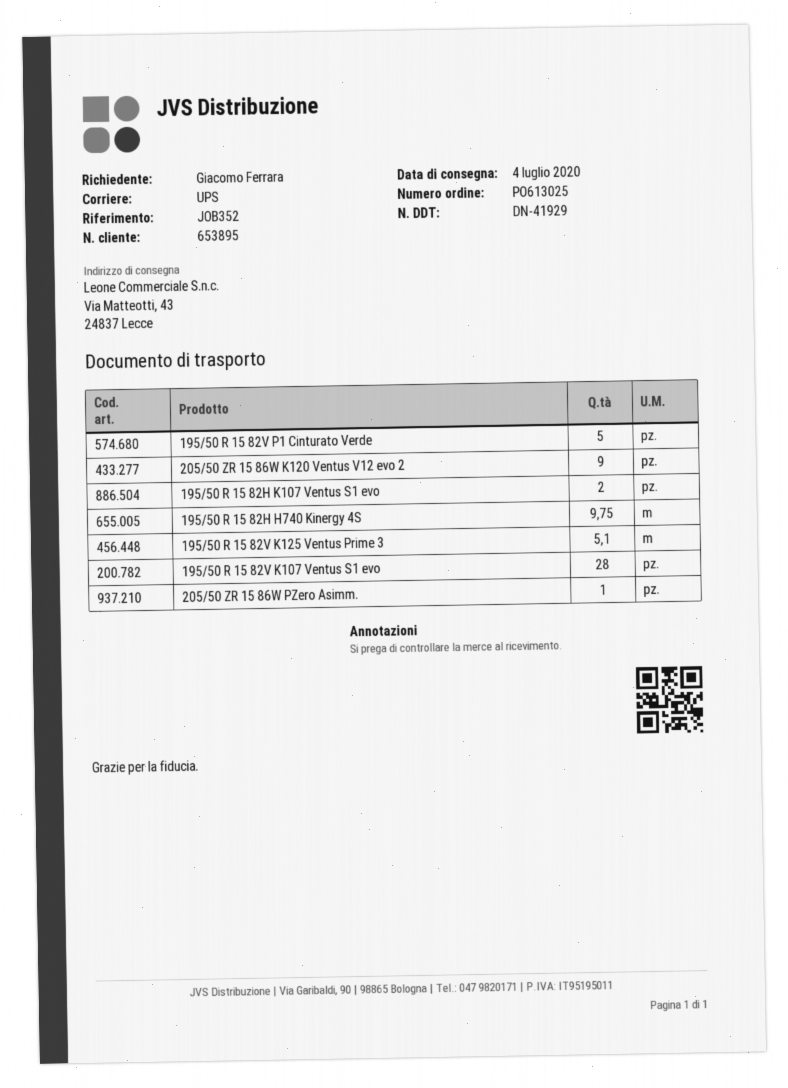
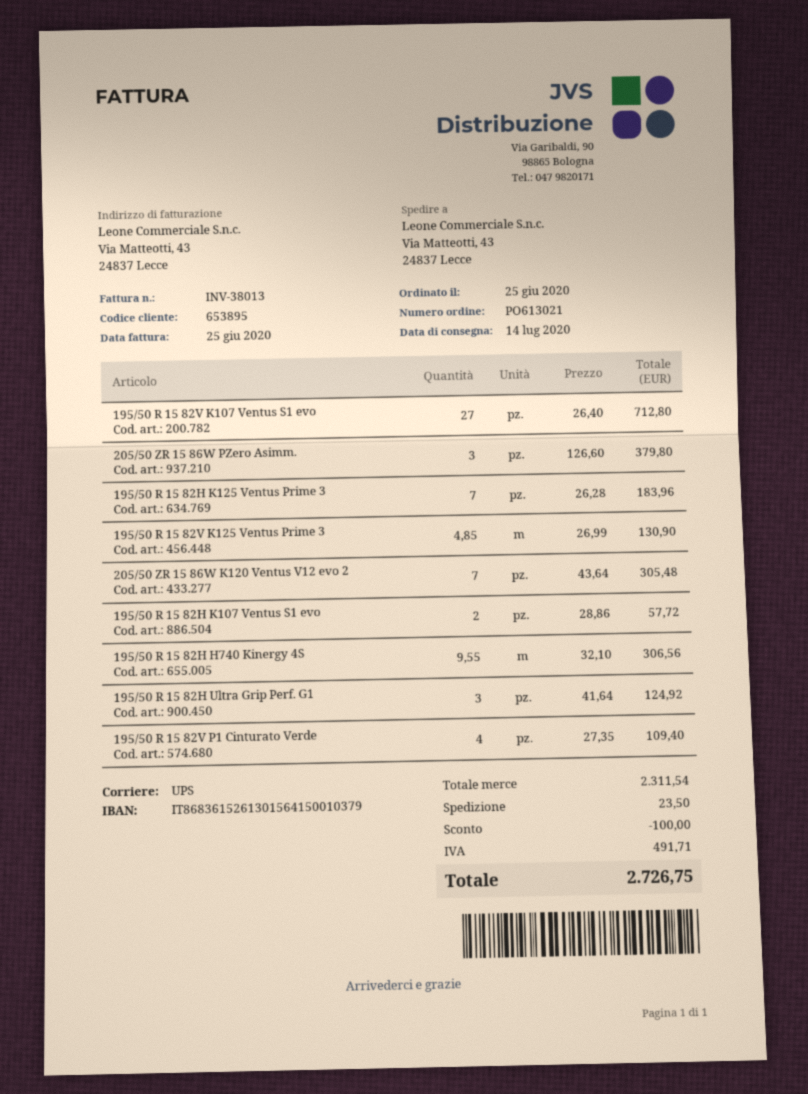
order number: PO613025 -> PO613021
delivery date: 2020-07-04 -> 2020-07-14
195/50 R 15 82V P1 Cinturato Verde: 5 -> 4
205/50 ZR 15 86W K120 Ventus V12 evo 2: 9 -> 7
195/50 R 15 82H H740 Kinergy 4S: 9.75 -> 9.55
195/50 R 15 82V K125 Ventus Prime 3: 5.1 -> 4.85
195/50 R 15 82V K107 Ventus S1 evo: 28 -> 27
205/50 ZR 15 86W PZero Asimm.: 1 -> 3
195/50 R 15 82H K125 Ventus Prime 3: none -> 7
195/50 R 15 82H Ultra Grip Perf. G1: none -> 3

